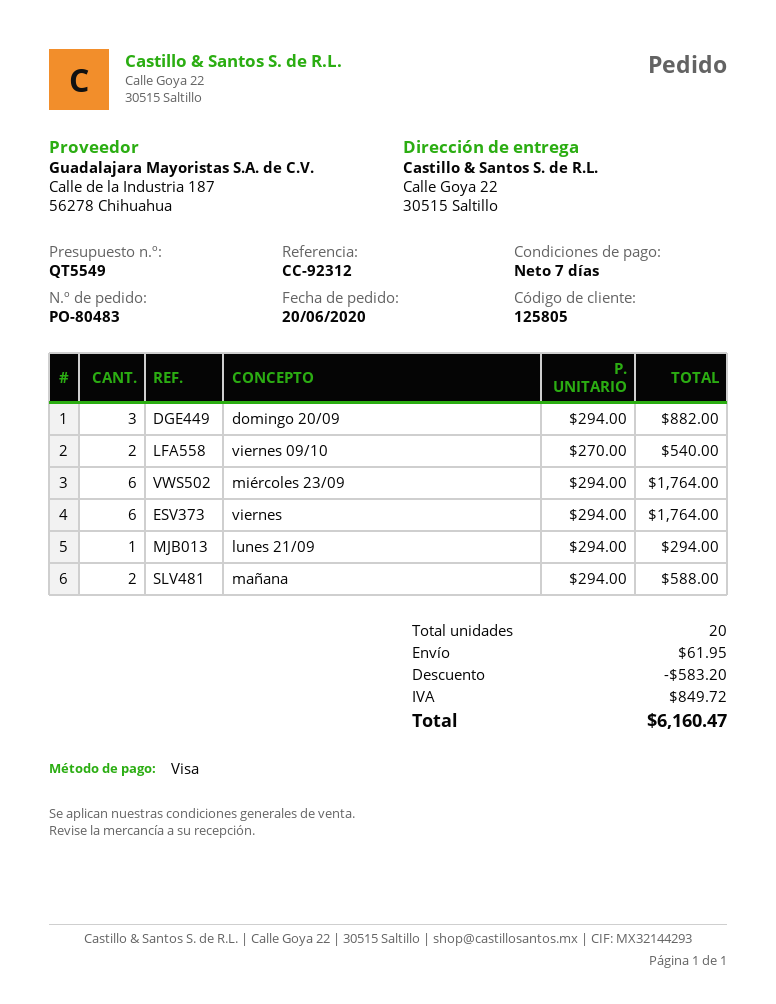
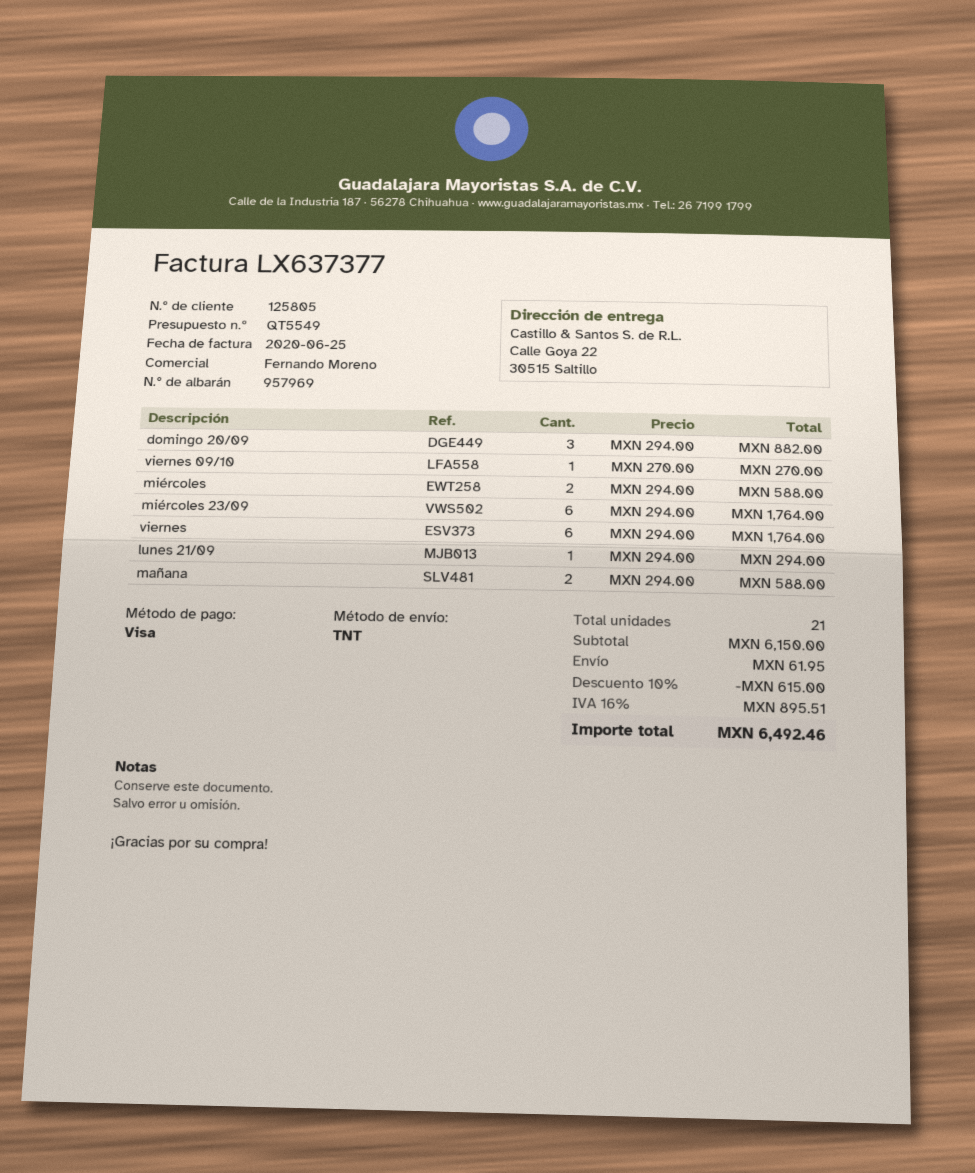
viernes 09/10: 2 x 270.00 = 540.00 -> 1 x 270.00 = 270.00
miércoles: none -> 2 x 294.00 = 588.00
total quantity: 20 -> 21
discount: 583.20 -> 615.00
tax: 849.72 -> 895.51
total: 6160.47 -> 6492.46

